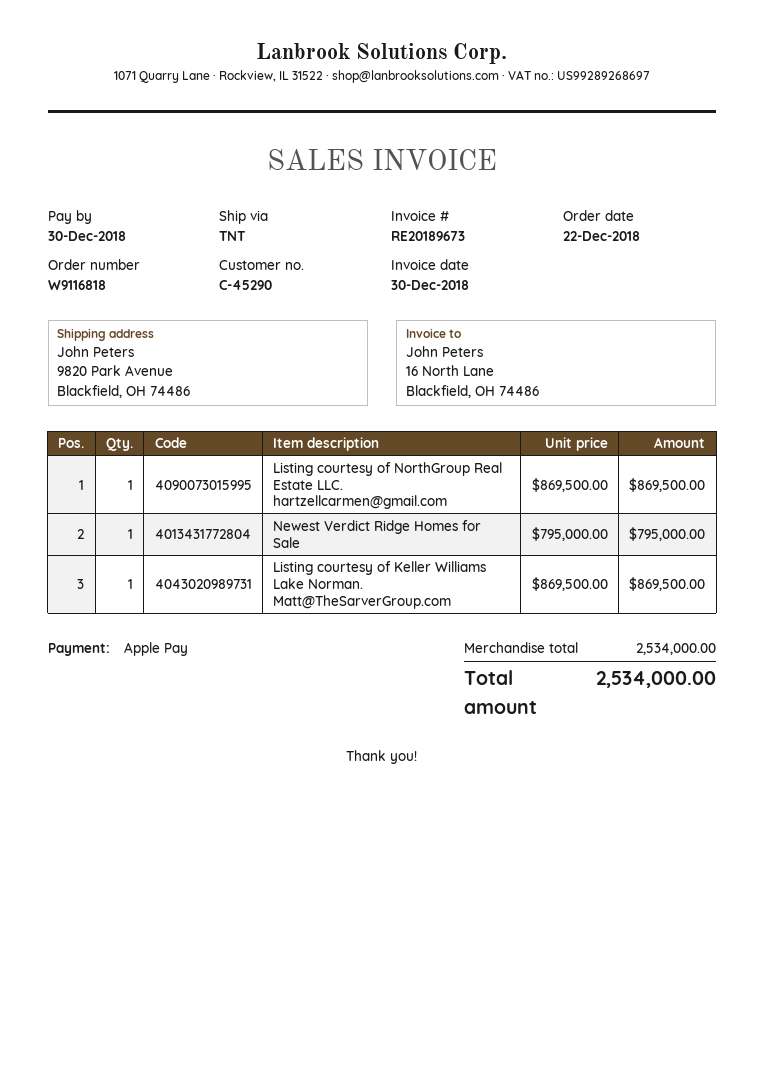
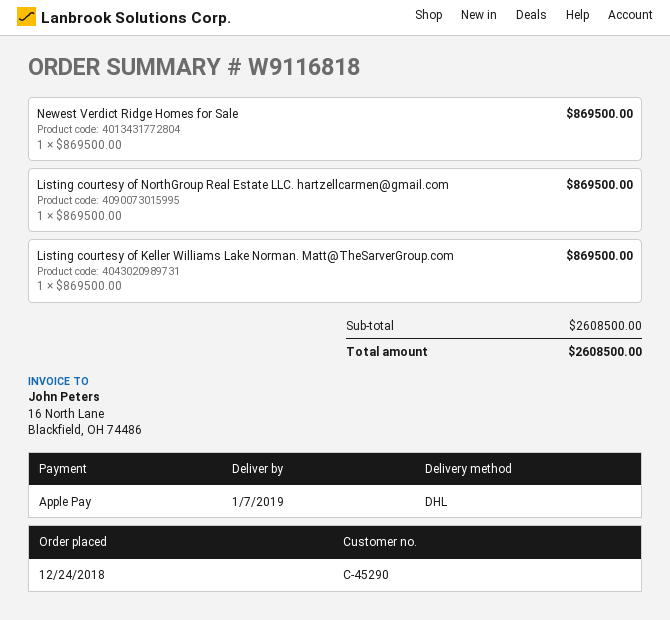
order date: 2018-12-22 -> 2018-12-24
shipping method: TNT -> DHL
Newest Verdict Ridge Homes for Sale: 1 x 795000.00 = 795000.00 -> 1 x 869500.00 = 869500.00
subtotal: 2534000.00 -> 2608500.00
total: 2534000.00 -> 2608500.00

